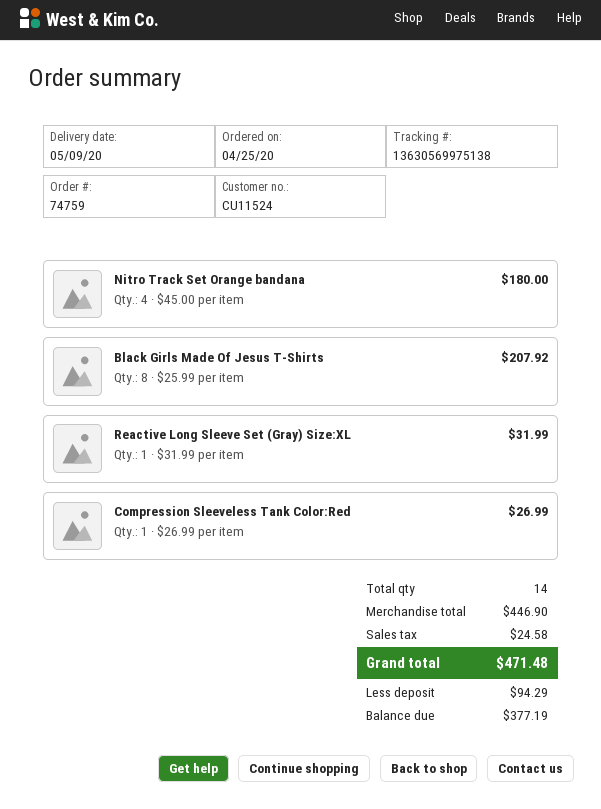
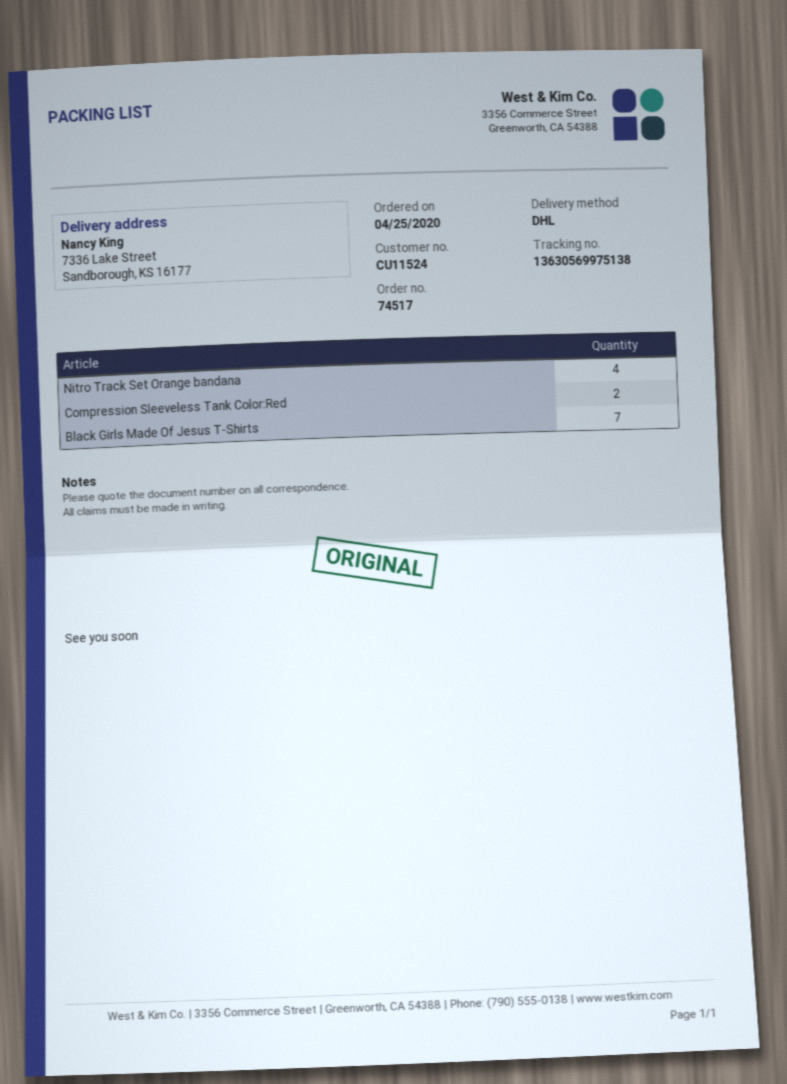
order number: 74759 -> 74517
Black Girls Made Of Jesus T-Shirts: 8 -> 7
Reactive Long Sleeve Set (Gray) Size:XL: 1 -> none
Compression Sleeveless Tank Color:Red: 1 -> 2

